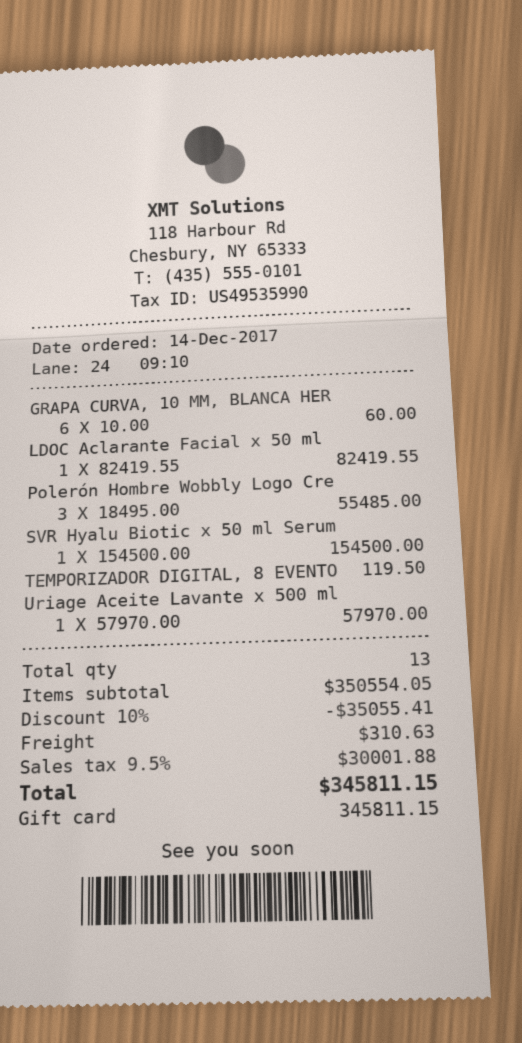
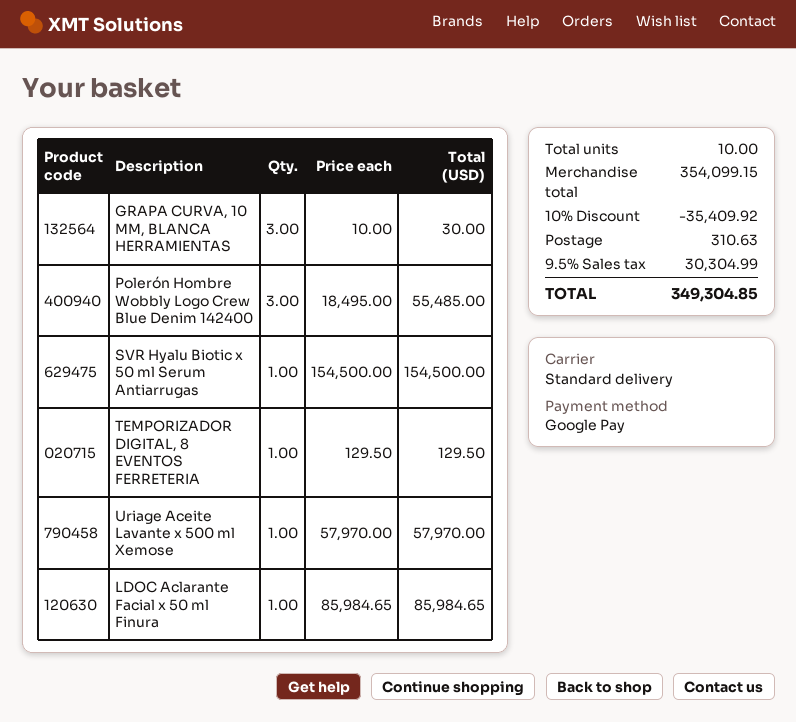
payment method: gift card -> Google Pay
GRAPA CURVA, 10 MM, BLANCA HER: 6 x 10.00 = 60.00 -> 3 x 10.00 = 30.00
LDOC Aclarante Facial x 50 ml: 1 x 82419.55 = 82419.55 -> 1 x 85984.65 = 85984.65
TEMPORIZADOR DIGITAL, 8 EVENTO: 1 x 119.50 = 119.50 -> 1 x 129.50 = 129.50
total quantity: 13 -> 10
subtotal: 350554.05 -> 354099.15
discount: 10% = 35055.41 -> 10% = 35409.92
tax: 9.5% = 30001.88 -> 9.5% = 30304.99
total: 345811.15 -> 349304.85

